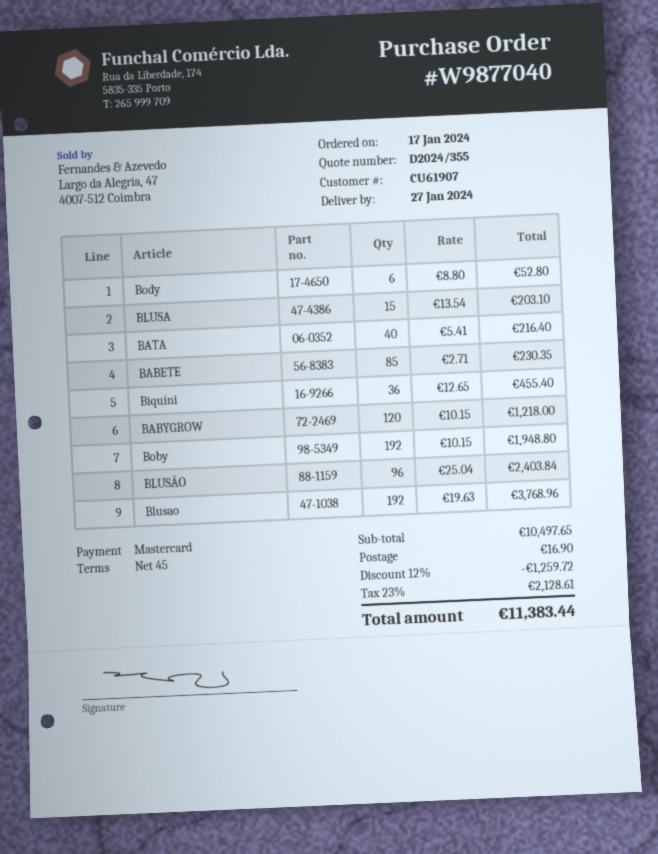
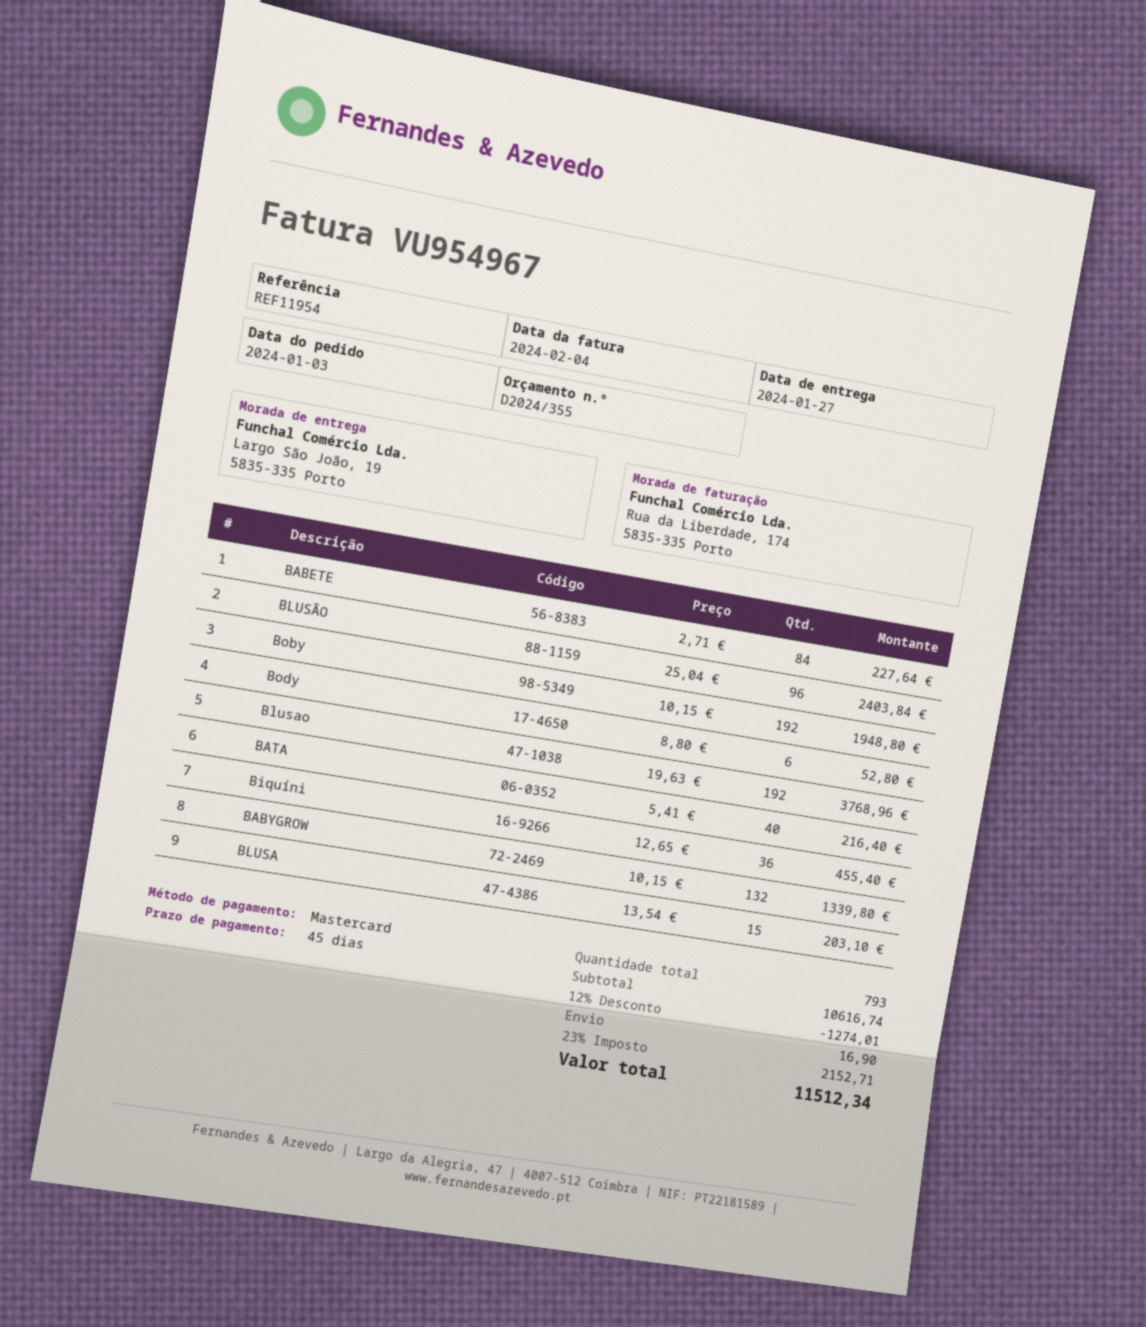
order date: 2024-01-17 -> 2024-01-03
BABETE: 85 x 2.71 = 230.35 -> 84 x 2.71 = 227.64
BABYGROW: 120 x 10.15 = 1218.00 -> 132 x 10.15 = 1339.80
subtotal: 10497.65 -> 10616.74
discount: 12% = 1259.72 -> 12% = 1274.01
tax: 23% = 2128.61 -> 23% = 2152.71
total: 11383.44 -> 11512.34

